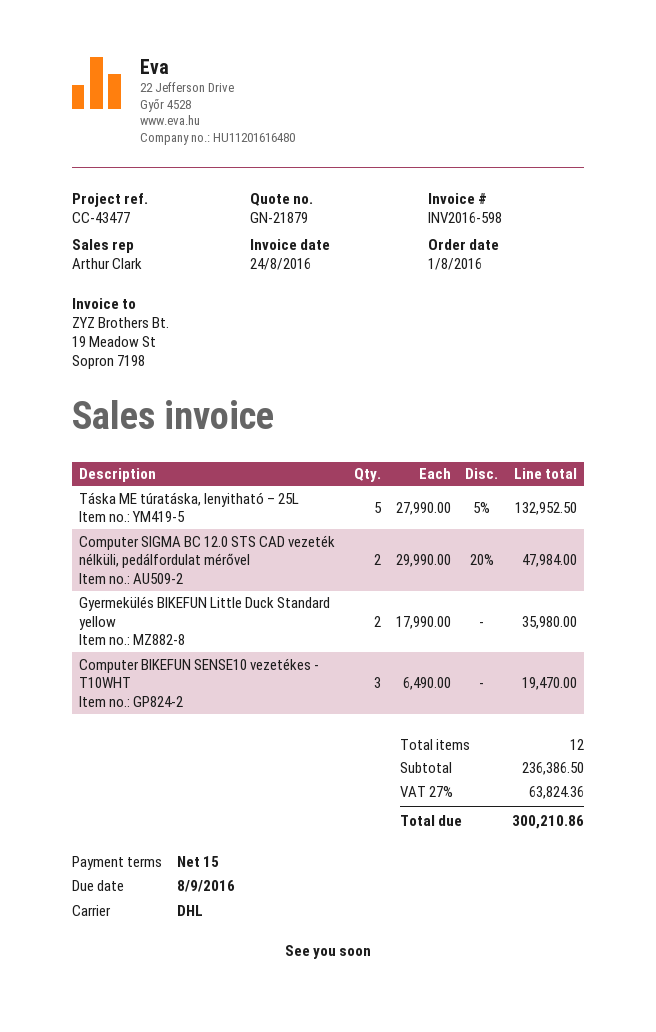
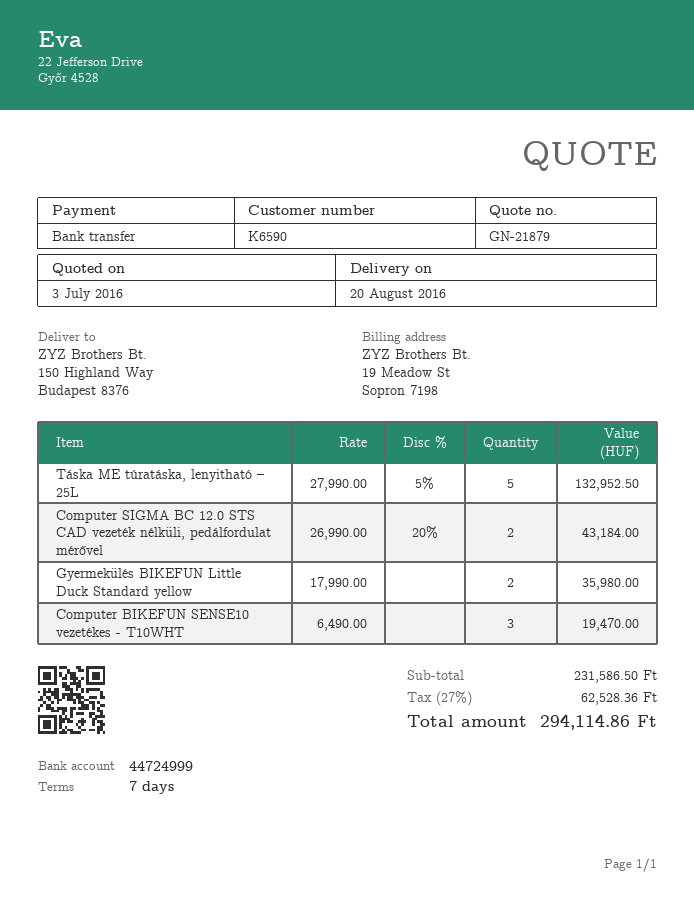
payment terms: 15 days -> 7 days
Computer SIGMA BC 12.0 STS CAD vezeték nélküli, pedálfordulat mérővel: 2 x 29990.00 - 20% = 47984.00 -> 2 x 26990.00 - 20% = 43184.00
subtotal: 236386.50 -> 231586.50
tax: 27% = 63824.36 -> 27% = 62528.36
total: 300210.86 -> 294114.86

